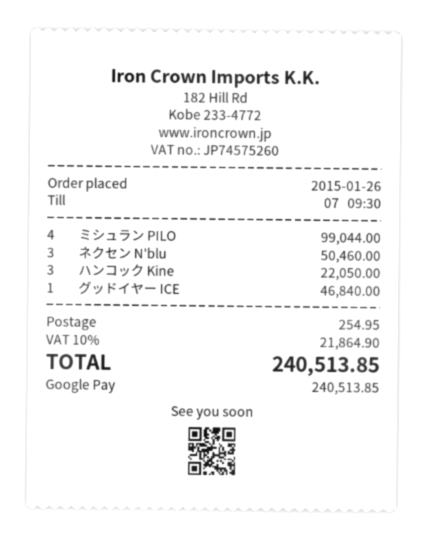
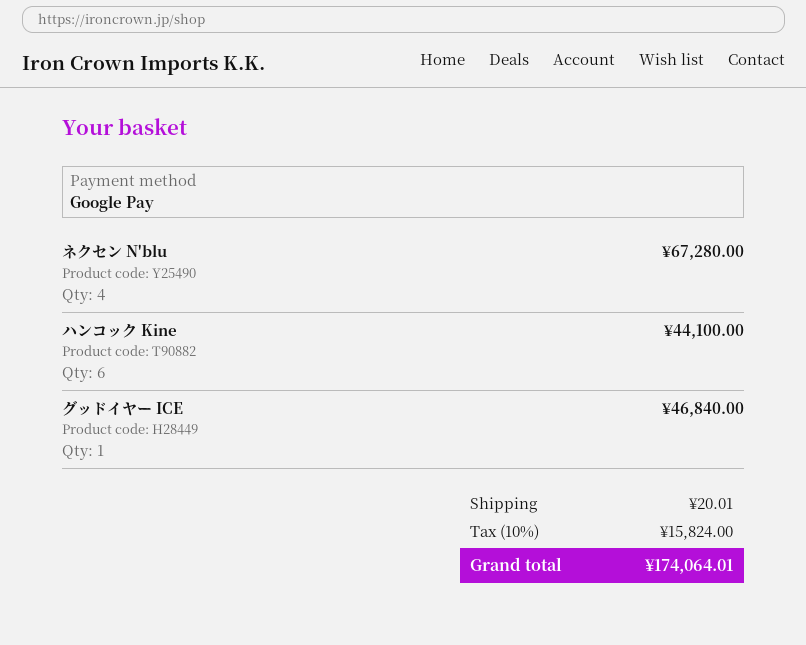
ミシュラン PILO: 4 for 99044.00 -> none
ネクセン N'blu: 3 for 50460.00 -> 4 for 67280.00
ハンコック Kine: 3 for 22050.00 -> 6 for 44100.00
shipping: 254.95 -> 20.01
tax: 10% = 21864.90 -> 10% = 15824.00
total: 240513.85 -> 174064.01

